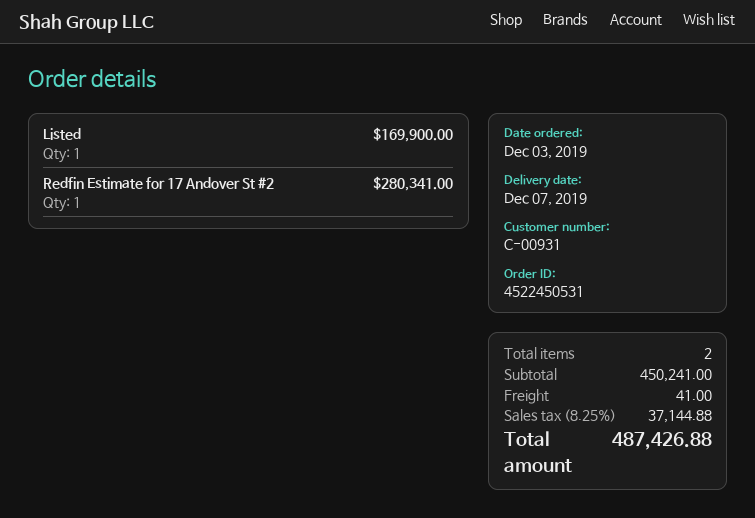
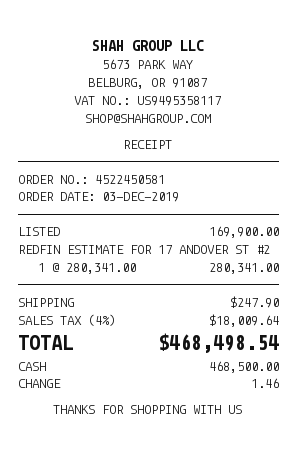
order number: 4522450531 -> 4522450581
shipping: 41.00 -> 247.90
tax: 8.25% = 37144.88 -> 4% = 18009.64
total: 487426.88 -> 468498.54

